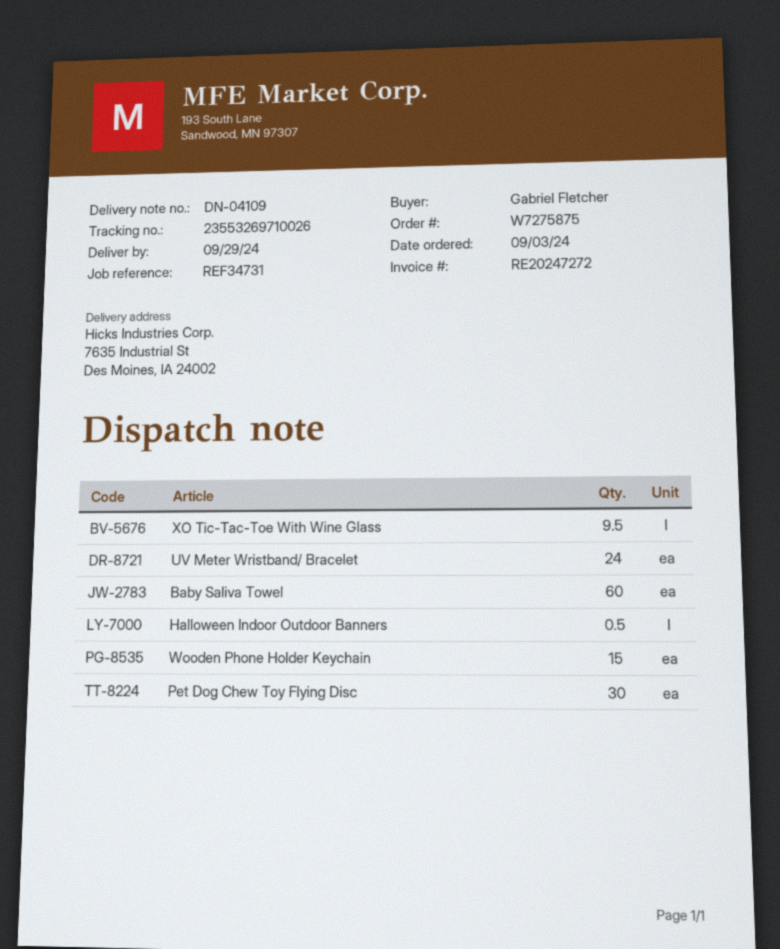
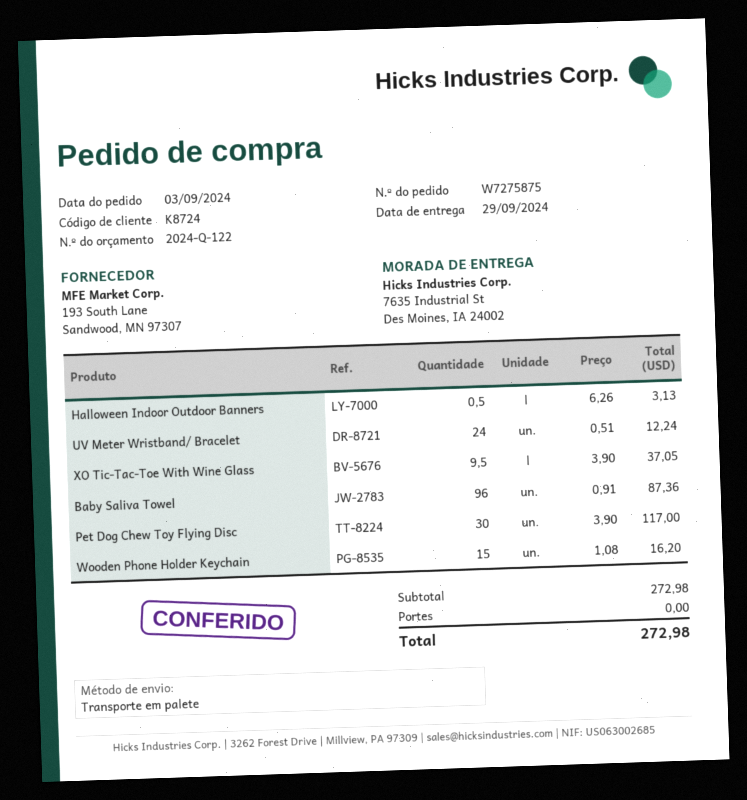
Baby Saliva Towel: 60 -> 96

